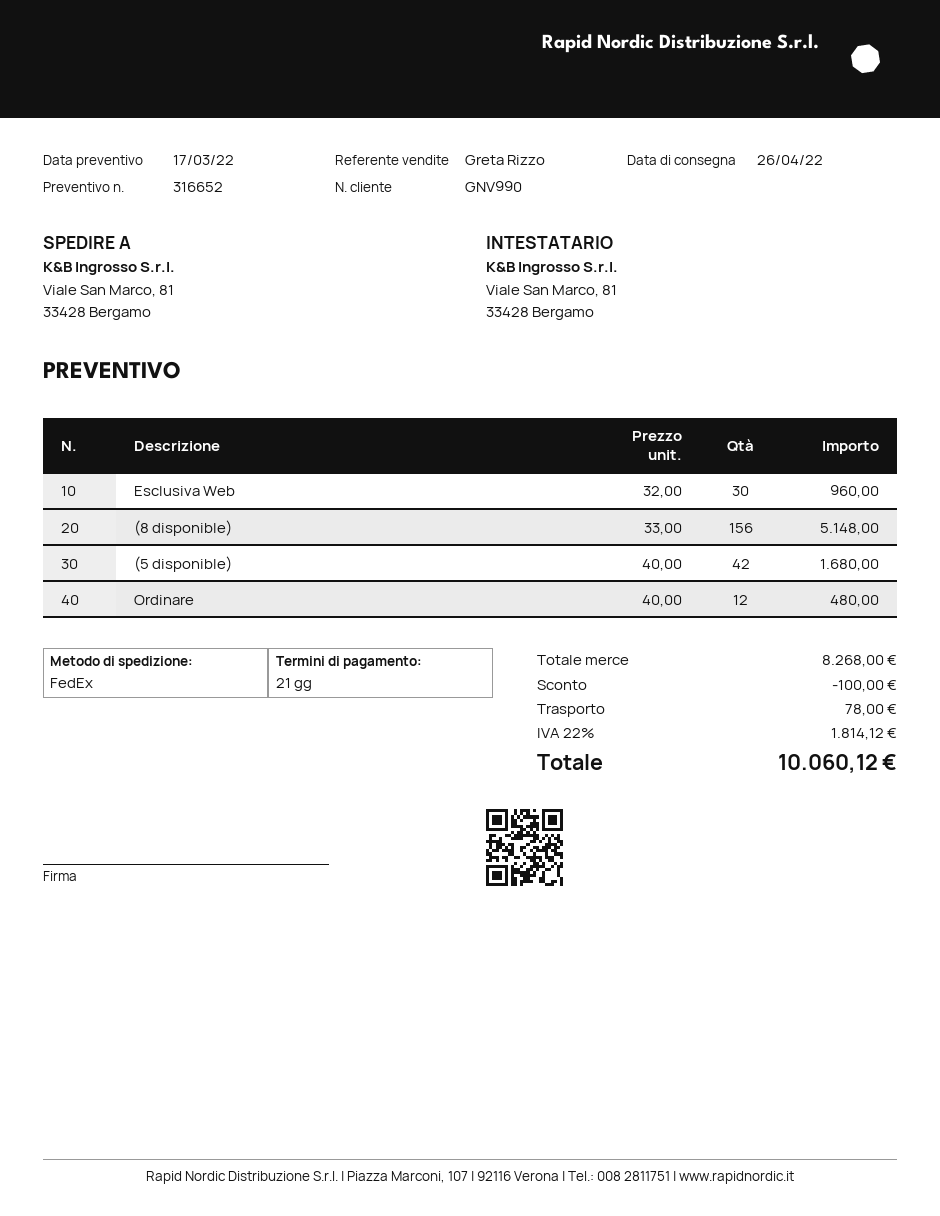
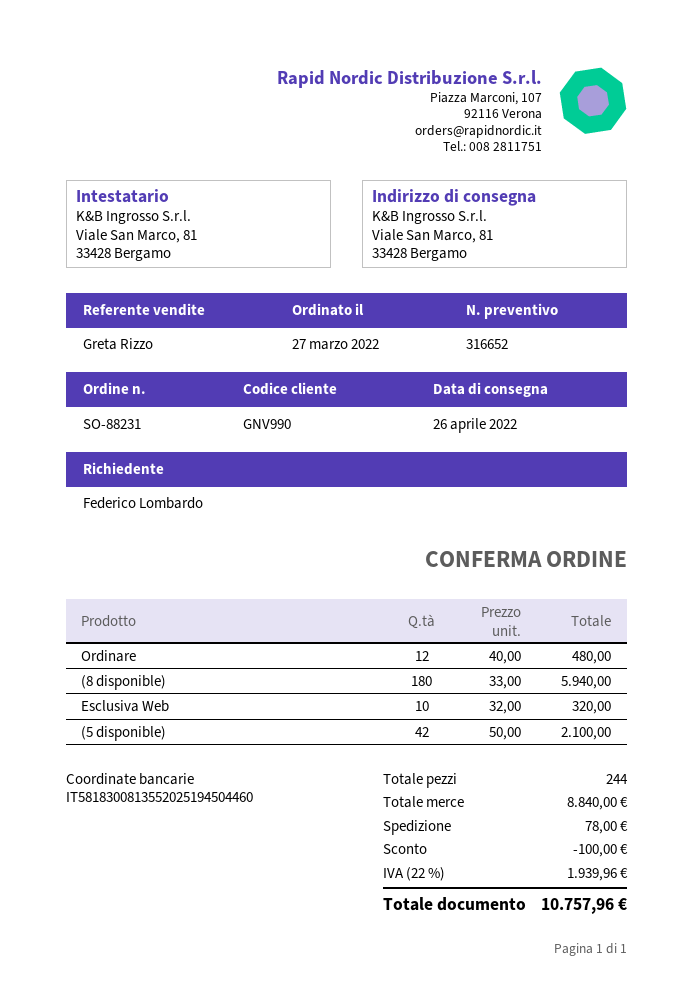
Esclusiva Web: 30 x 32.00 = 960.00 -> 10 x 32.00 = 320.00
(8 disponible): 156 x 33.00 = 5148.00 -> 180 x 33.00 = 5940.00
(5 disponible): 42 x 40.00 = 1680.00 -> 42 x 50.00 = 2100.00
subtotal: 8268.00 -> 8840.00
tax: 22% = 1814.12 -> 22% = 1939.96
total: 10060.12 -> 10757.96

